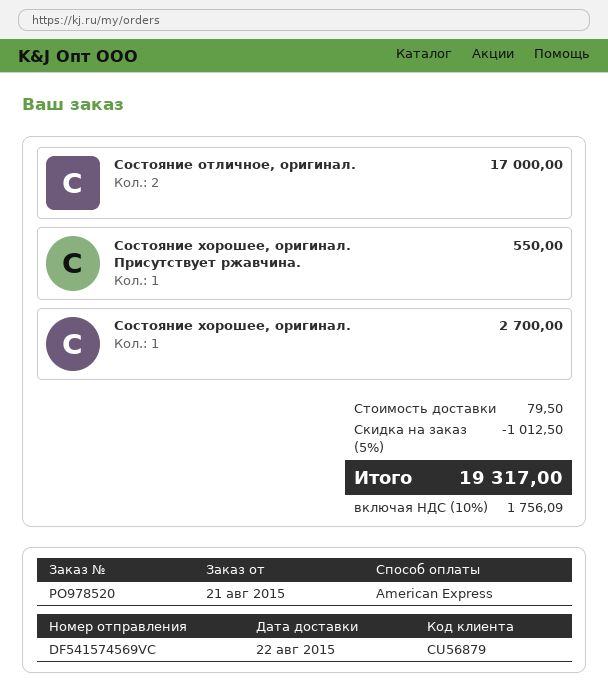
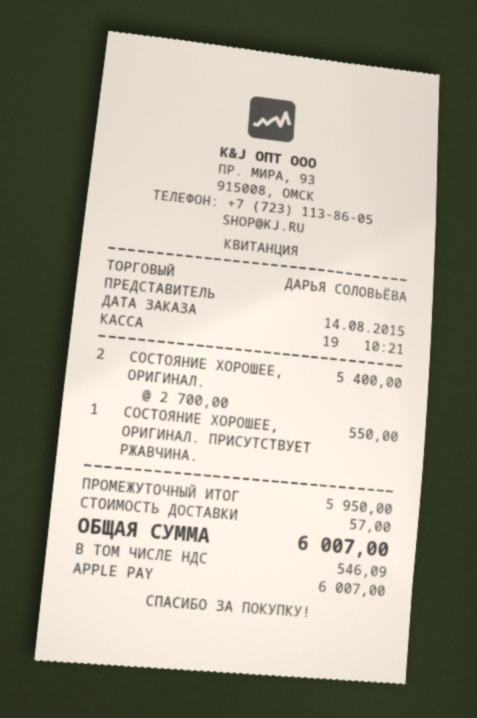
order date: 2015-08-21 -> 2015-08-14
payment method: American Express -> Apple Pay
Состояние отличное, оригинал.: 2 for 17000.00 -> none
Состояние хорошее, оригинал.: 1 for 2700.00 -> 2 for 5400.00
discount: 5% = 1012.50 -> none
shipping: 79.50 -> 57.00
tax: 1756.09 -> 546.09
total: 19317.00 -> 6007.00

